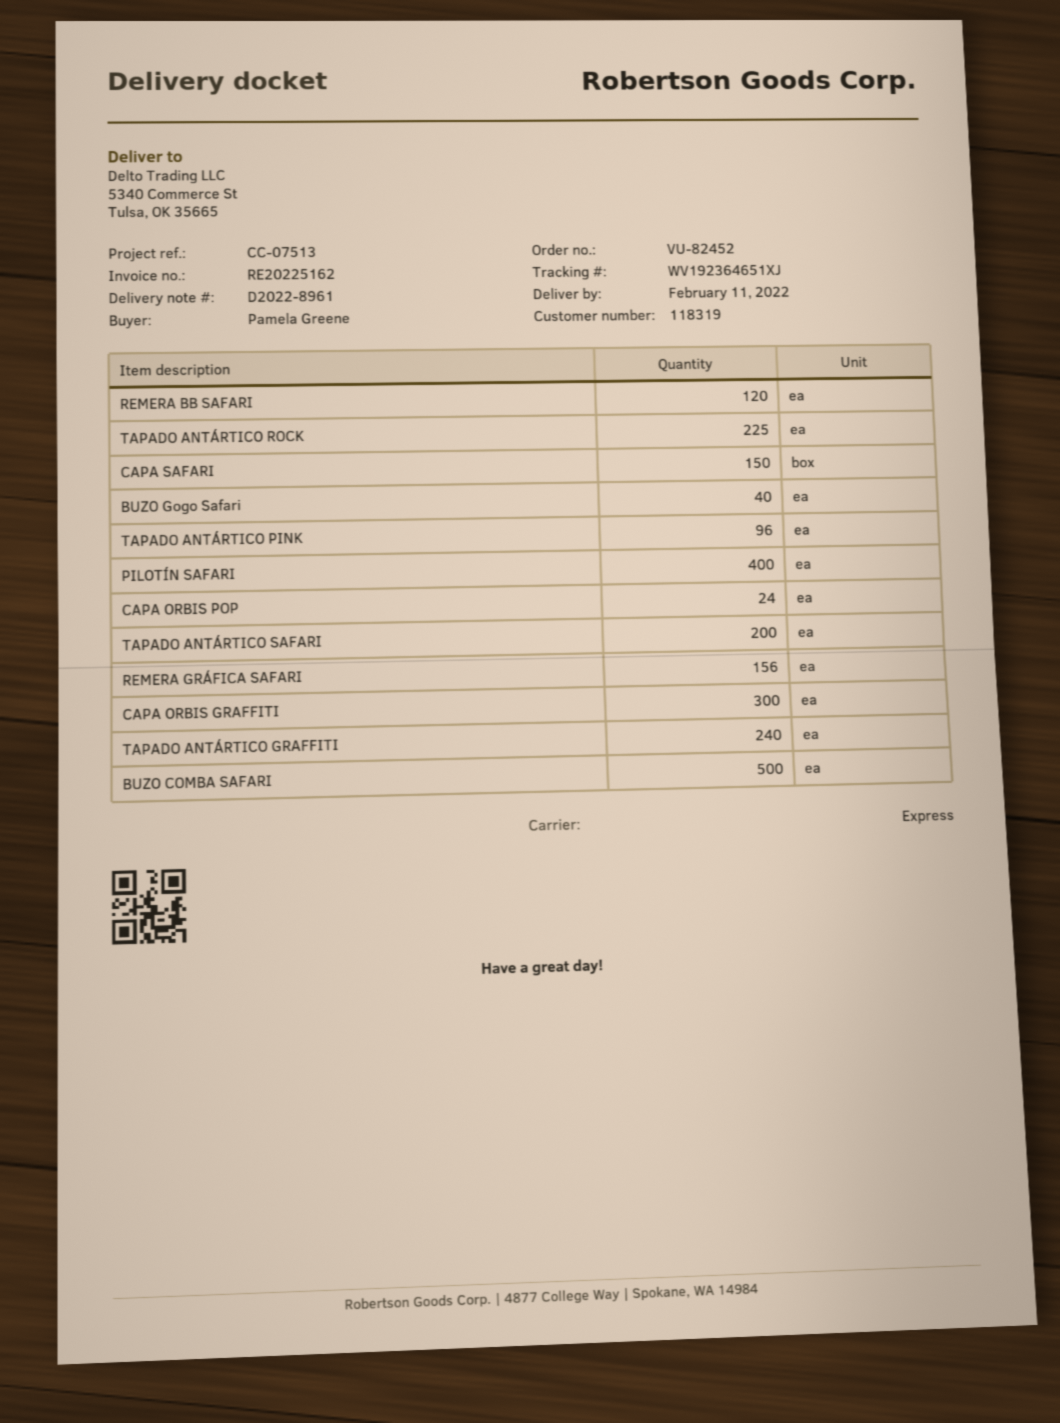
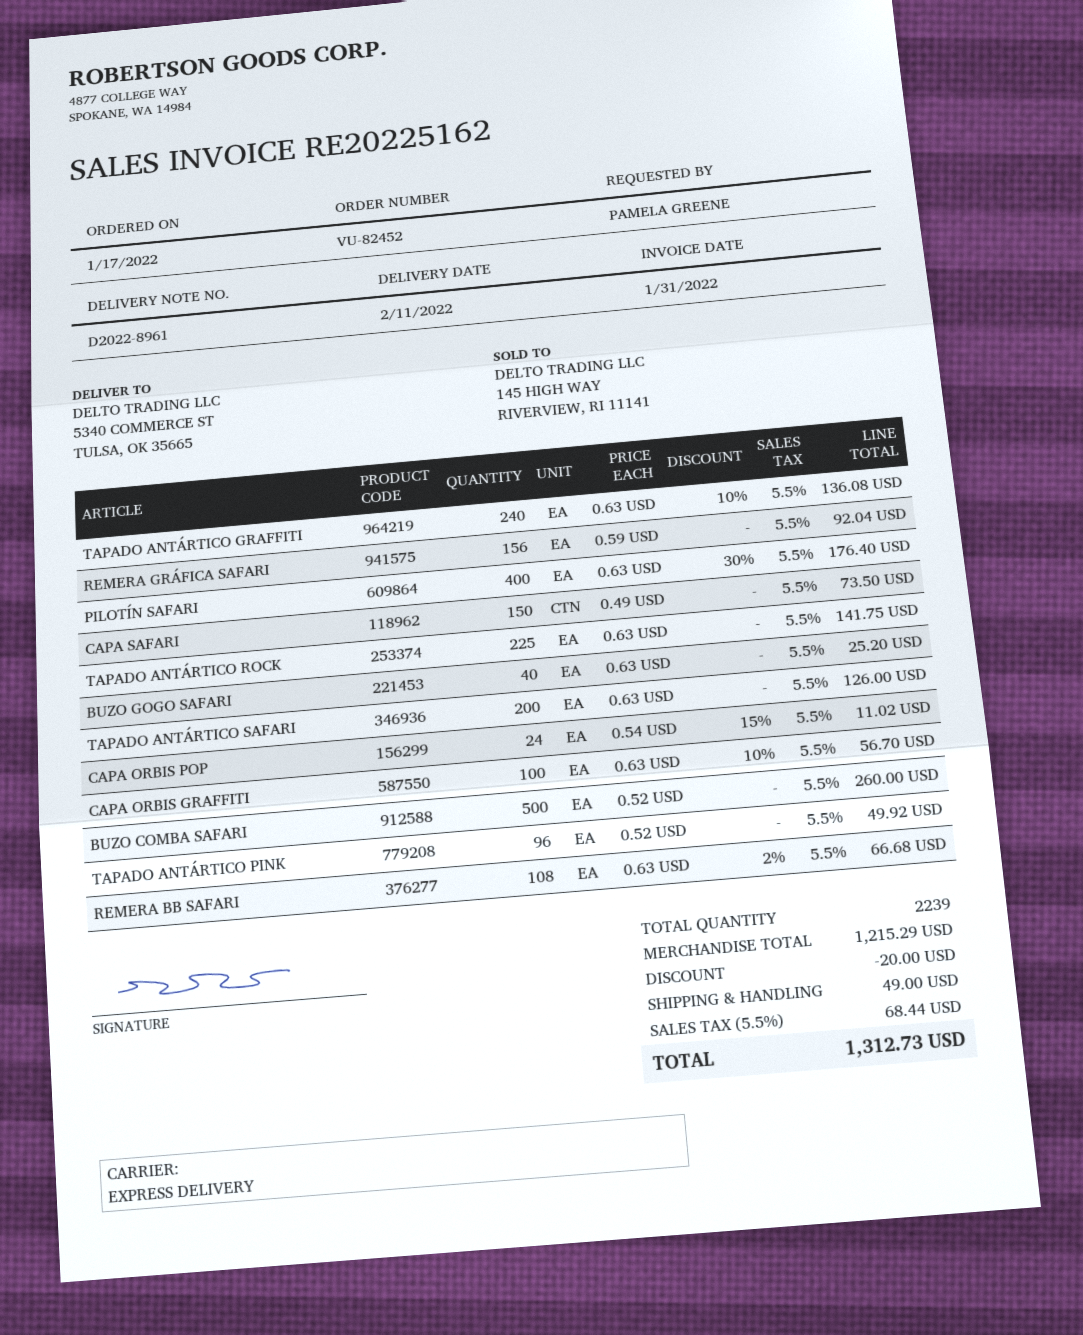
REMERA BB SAFARI: 120 -> 108
CAPA ORBIS GRAFFITI: 300 -> 100

